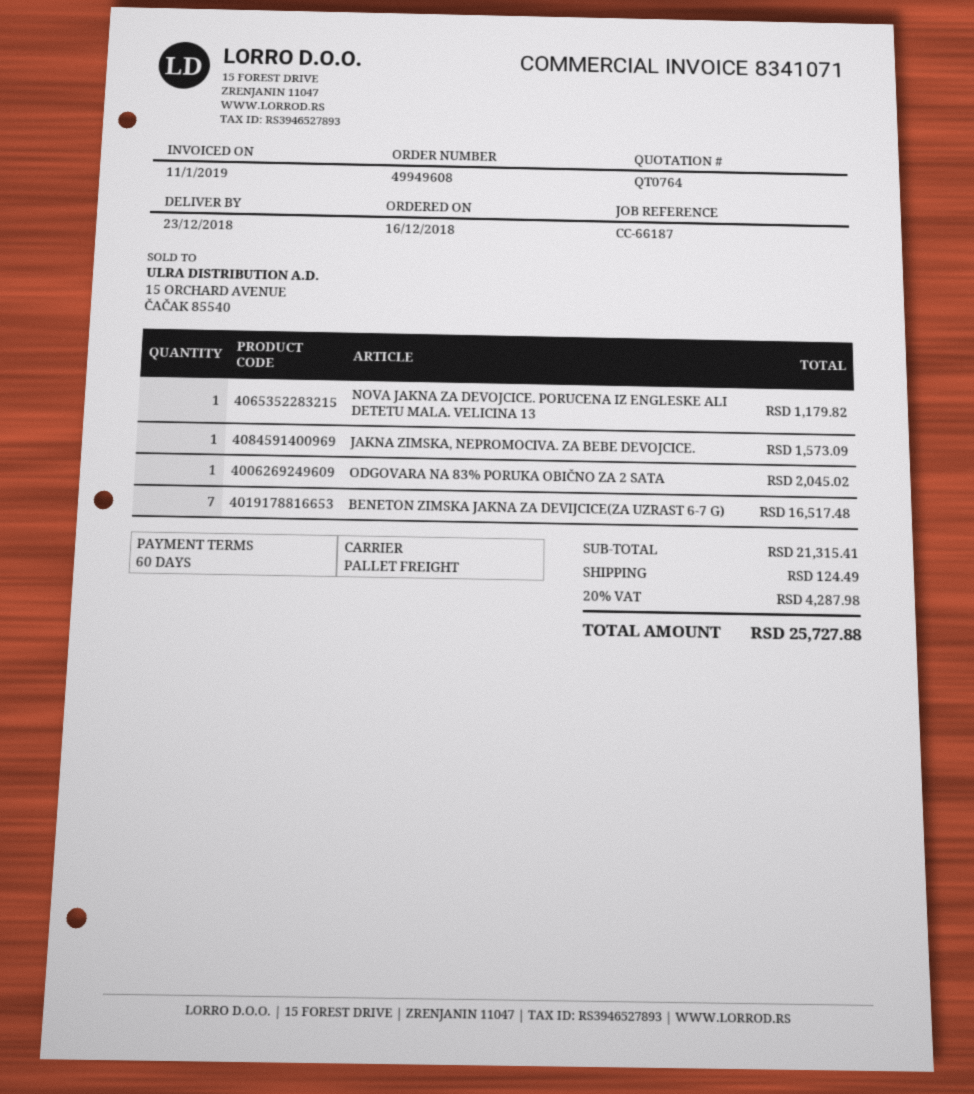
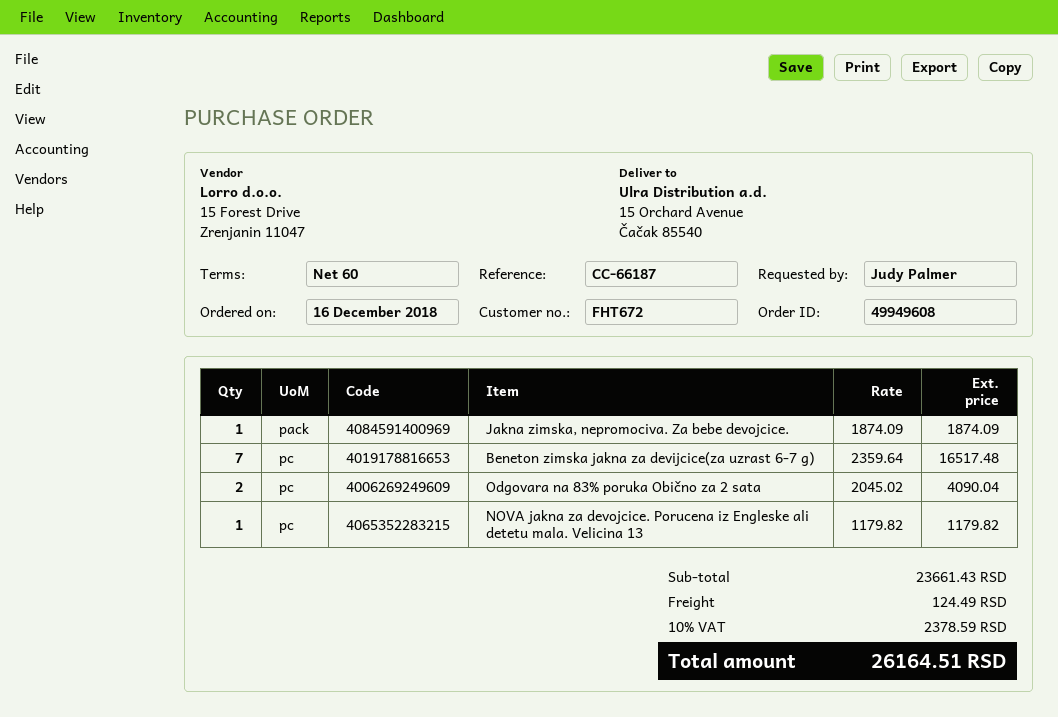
JAKNA ZIMSKA, NEPROMOCIVA. ZA BEBE DEVOJCICE.: 1 for 1573.09 -> 1 for 1874.09
ODGOVARA NA 83% PORUKA OBIČNO ZA 2 SATA: 1 for 2045.02 -> 2 for 4090.04
subtotal: 21315.41 -> 23661.43
tax: 20% = 4287.98 -> 10% = 2378.59
total: 25727.88 -> 26164.51

